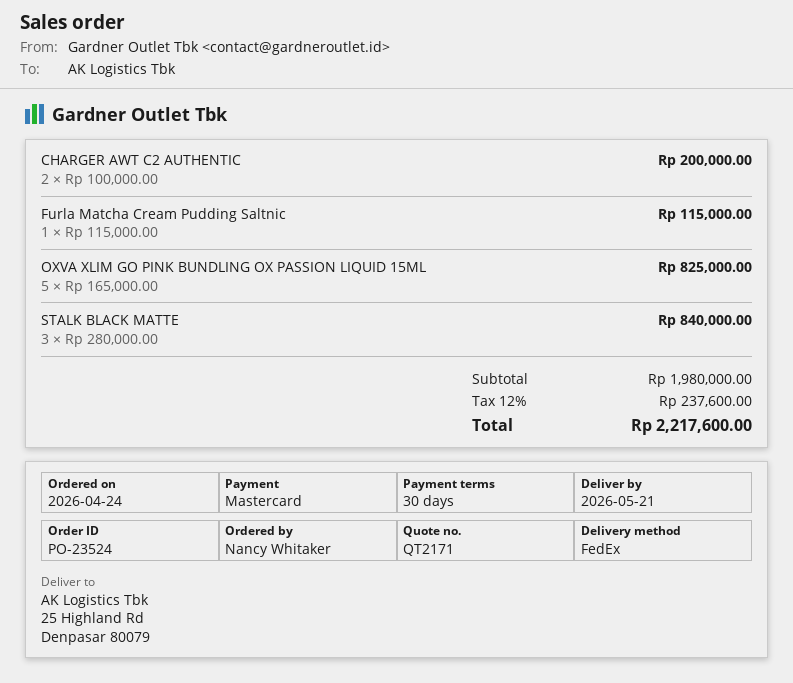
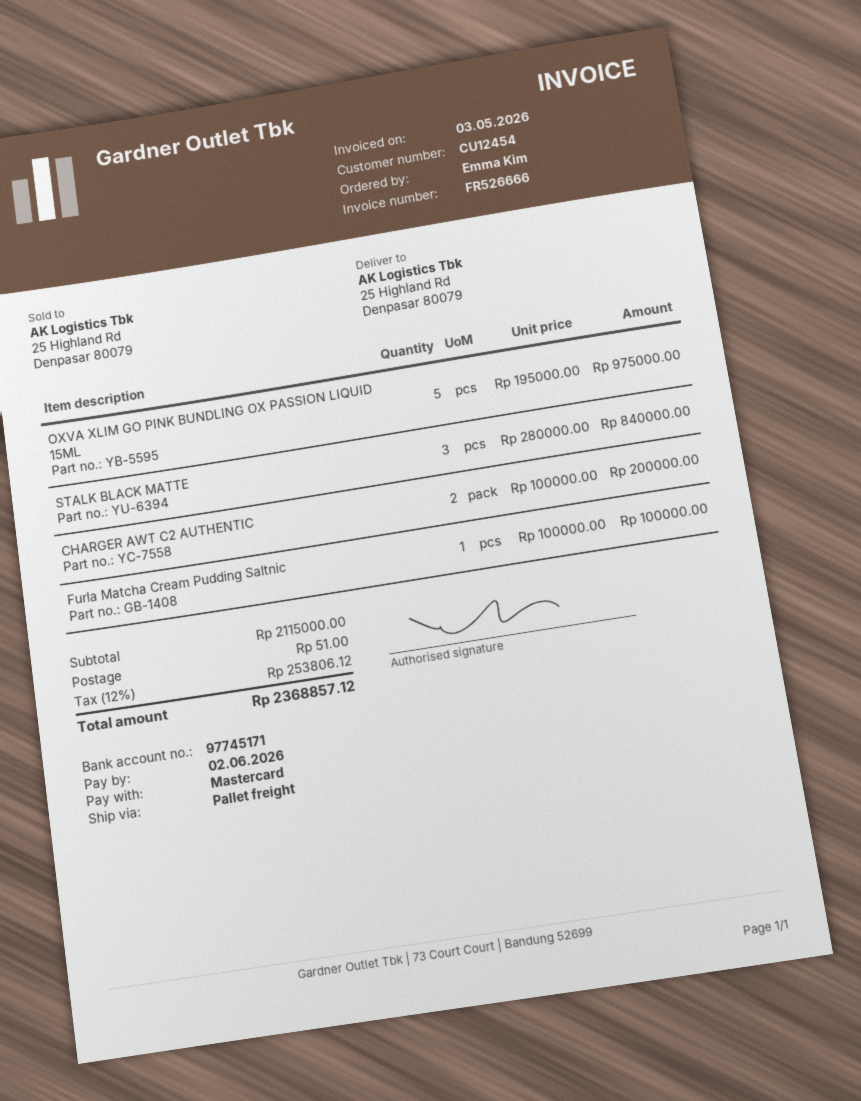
ordered by: Nancy Whitaker -> Emma Kim
shipping method: FedEx -> pallet freight
Furla Matcha Cream Pudding Saltnic: 1 x 115000.00 = 115000.00 -> 1 x 100000.00 = 100000.00
OXVA XLIM GO PINK BUNDLING OX PASSION LIQUID 15ML: 5 x 165000.00 = 825000.00 -> 5 x 195000.00 = 975000.00
subtotal: 1980000.00 -> 2115000.00
shipping: none -> 51.00
tax: 12% = 237600.00 -> 12% = 253806.12
total: 2217600.00 -> 2368857.12

